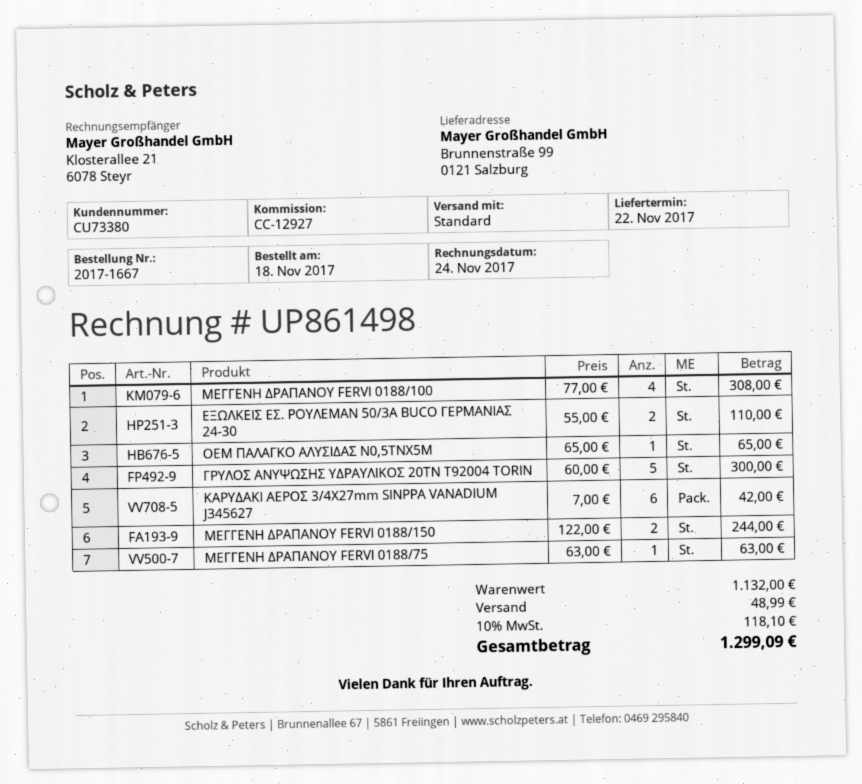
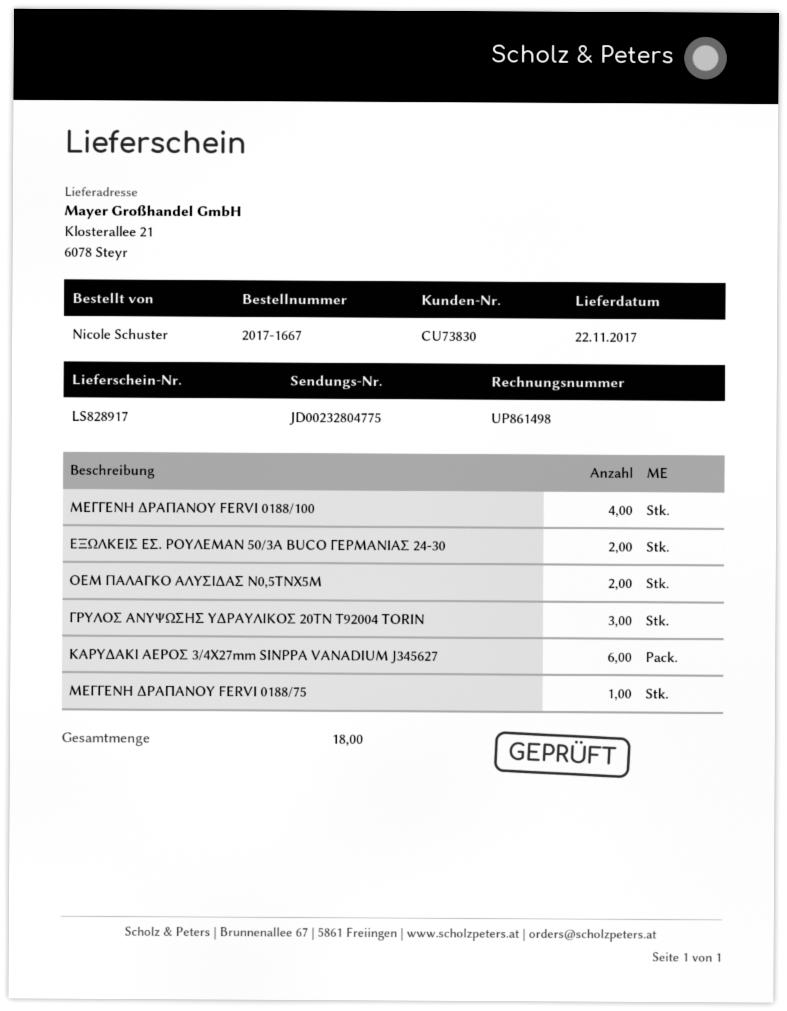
customer number: CU73380 -> CU73830
ship to: Brunnenstraße 99, 0121 Salzburg -> Klosterallee 21, 6078 Steyr
OEM ΠΑΛΑΓΚΟ ΑΛΥΣΙΔΑΣ N0,5TNX5M: 1 -> 2
ΓΡΥΛΟΣ ΑΝΥΨΩΣΗΣ ΥΔΡΑΥΛΙΚΟΣ 20ΤΝ Τ92004 TORIN: 5 -> 3
ΜΕΓΓΕΝΗ ΔΡΑΠΑΝΟΥ FERVI 0188/150: 2 -> none

